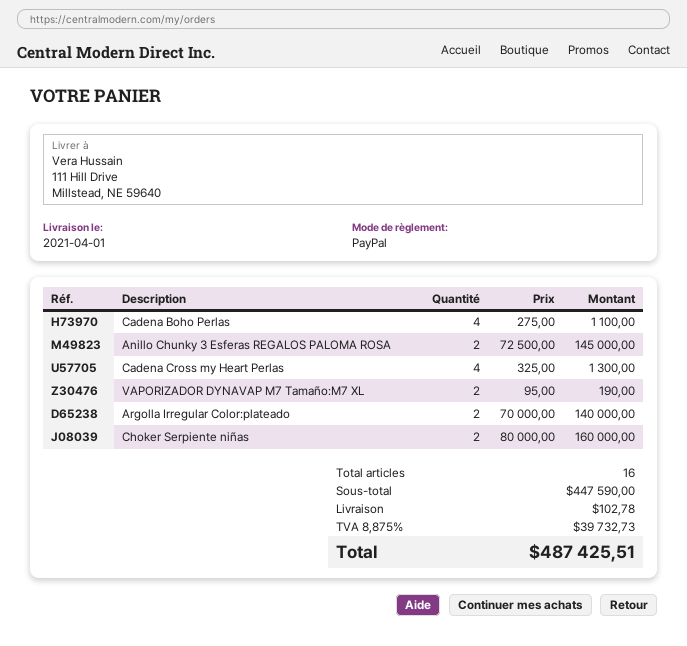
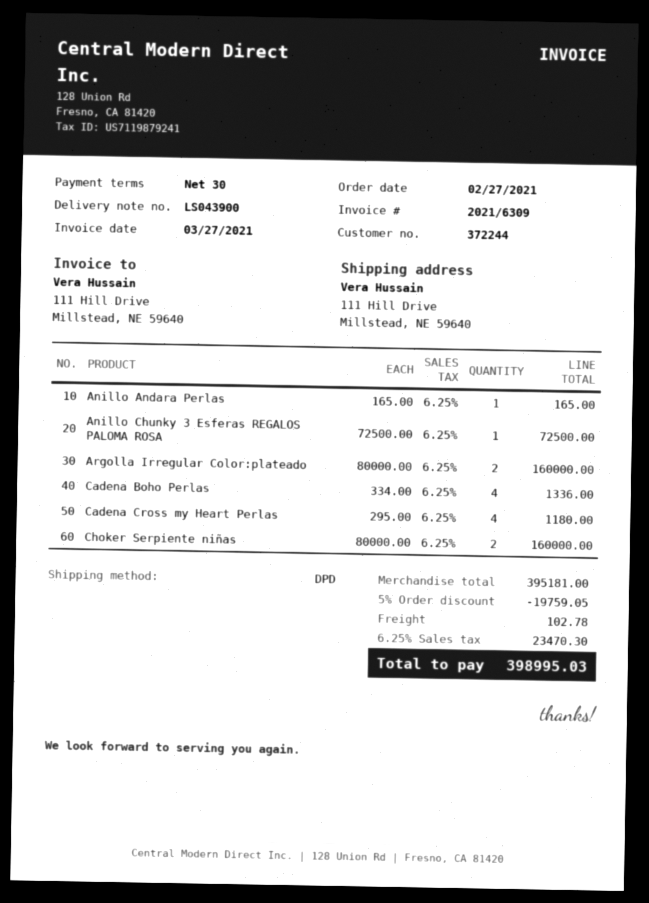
Cadena Boho Perlas: 4 x 275.00 = 1100.00 -> 4 x 334.00 = 1336.00
Anillo Chunky 3 Esferas REGALOS PALOMA ROSA: 2 x 72500.00 = 145000.00 -> 1 x 72500.00 = 72500.00
Cadena Cross my Heart Perlas: 4 x 325.00 = 1300.00 -> 4 x 295.00 = 1180.00
VAPORIZADOR DYNAVAP M7 Tamaño:M7 XL: 2 x 95.00 = 190.00 -> none
Argolla Irregular Color:plateado: 2 x 70000.00 = 140000.00 -> 2 x 80000.00 = 160000.00
Anillo Andara Perlas: none -> 1 x 165.00 = 165.00
subtotal: 447590.00 -> 395181.00
discount: none -> 5% = 19759.05
tax: 8.875% = 39732.73 -> 6.25% = 23470.30
total: 487425.51 -> 398995.03

